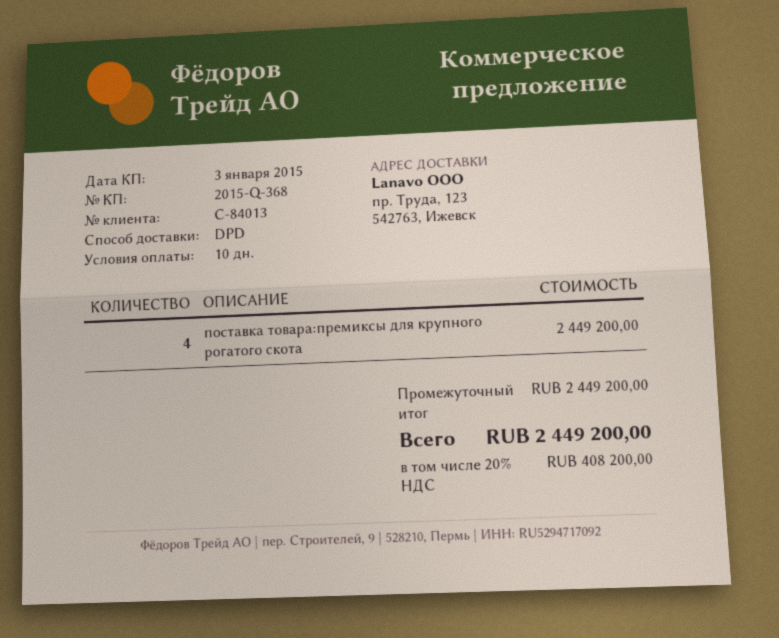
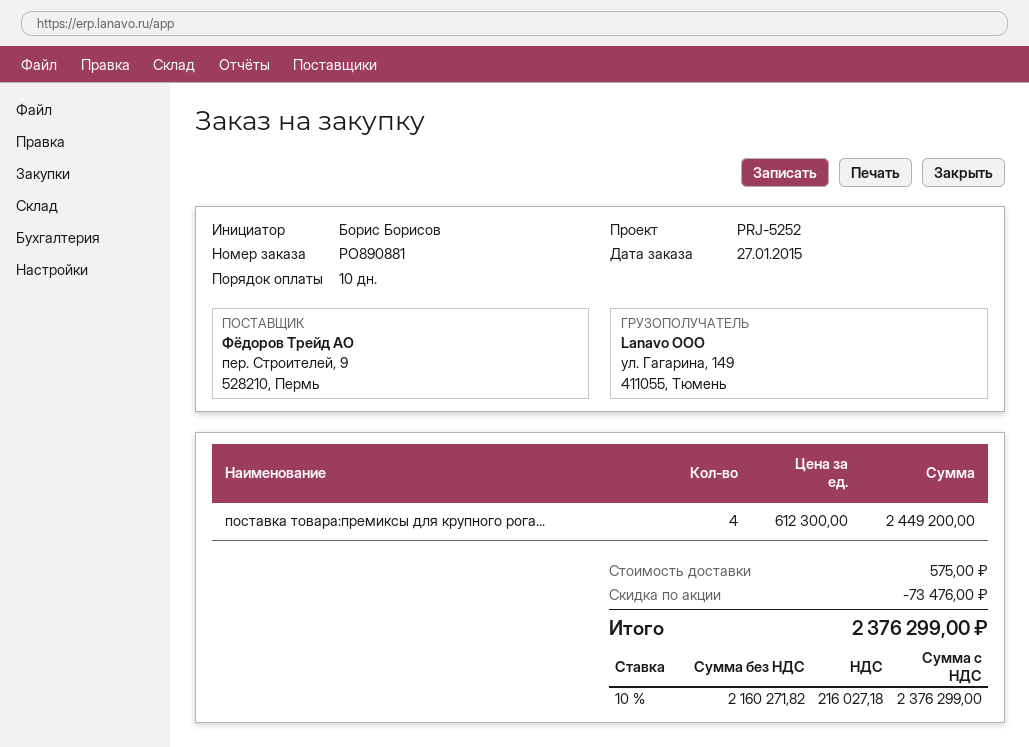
ship to: пр. Труда, 123, 542763, Ижевск -> ул. Гагарина, 149, 411055, Тюмень
discount: none -> 73476.00
shipping: none -> 575.00
tax: 20% = 408200.00 -> 10% = 216027.18
total: 2449200.00 -> 2376299.00

